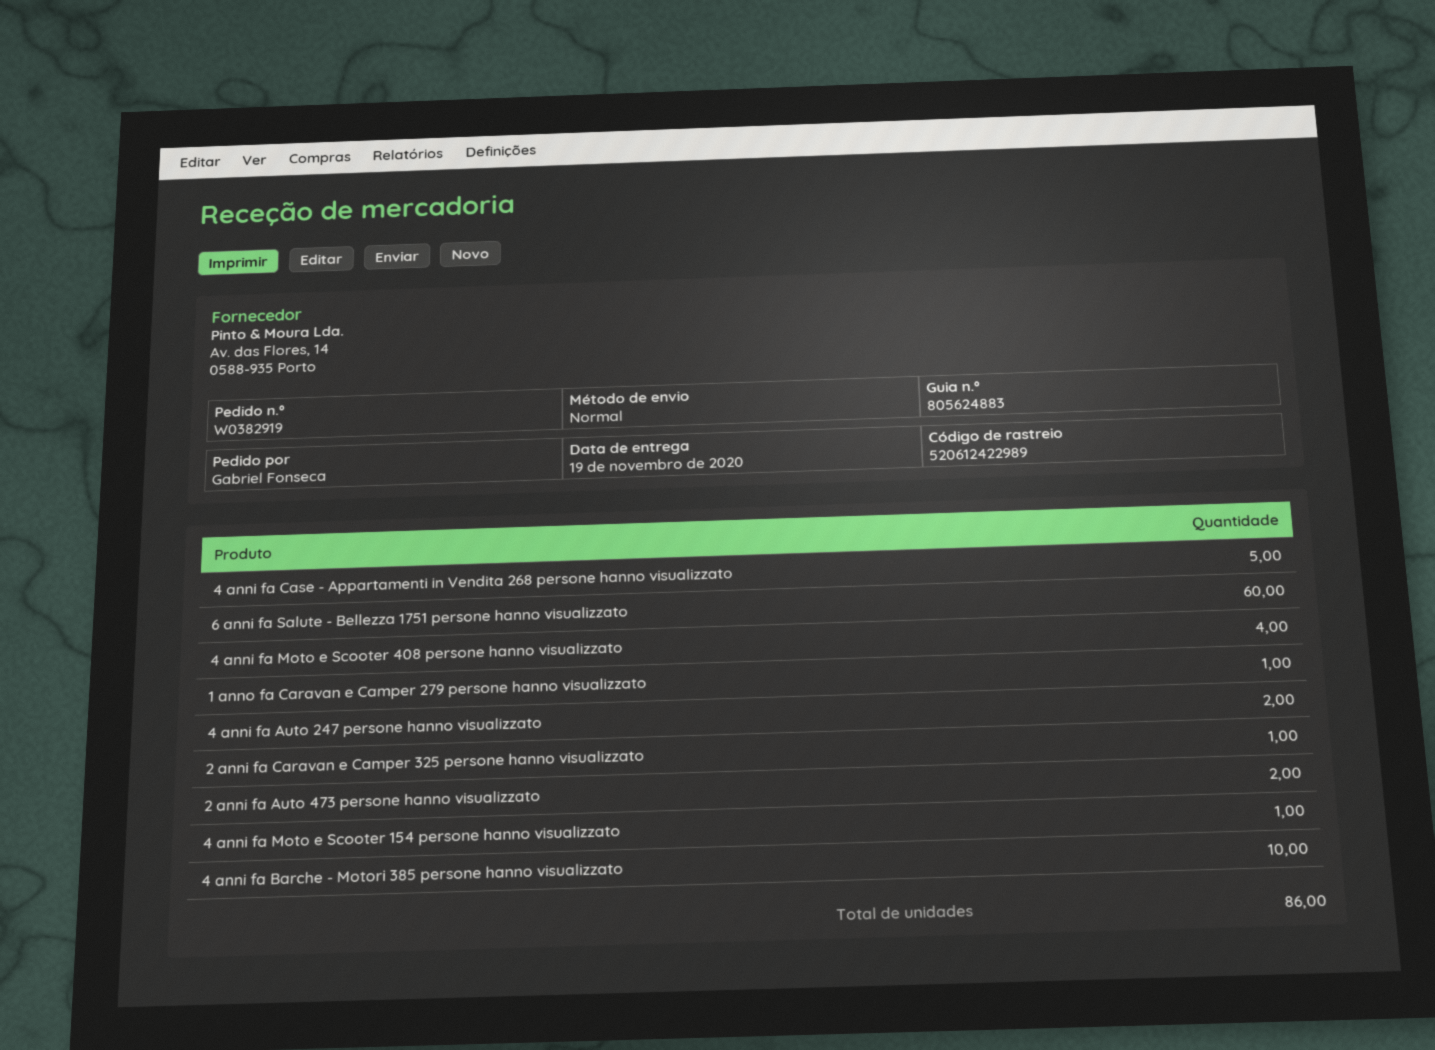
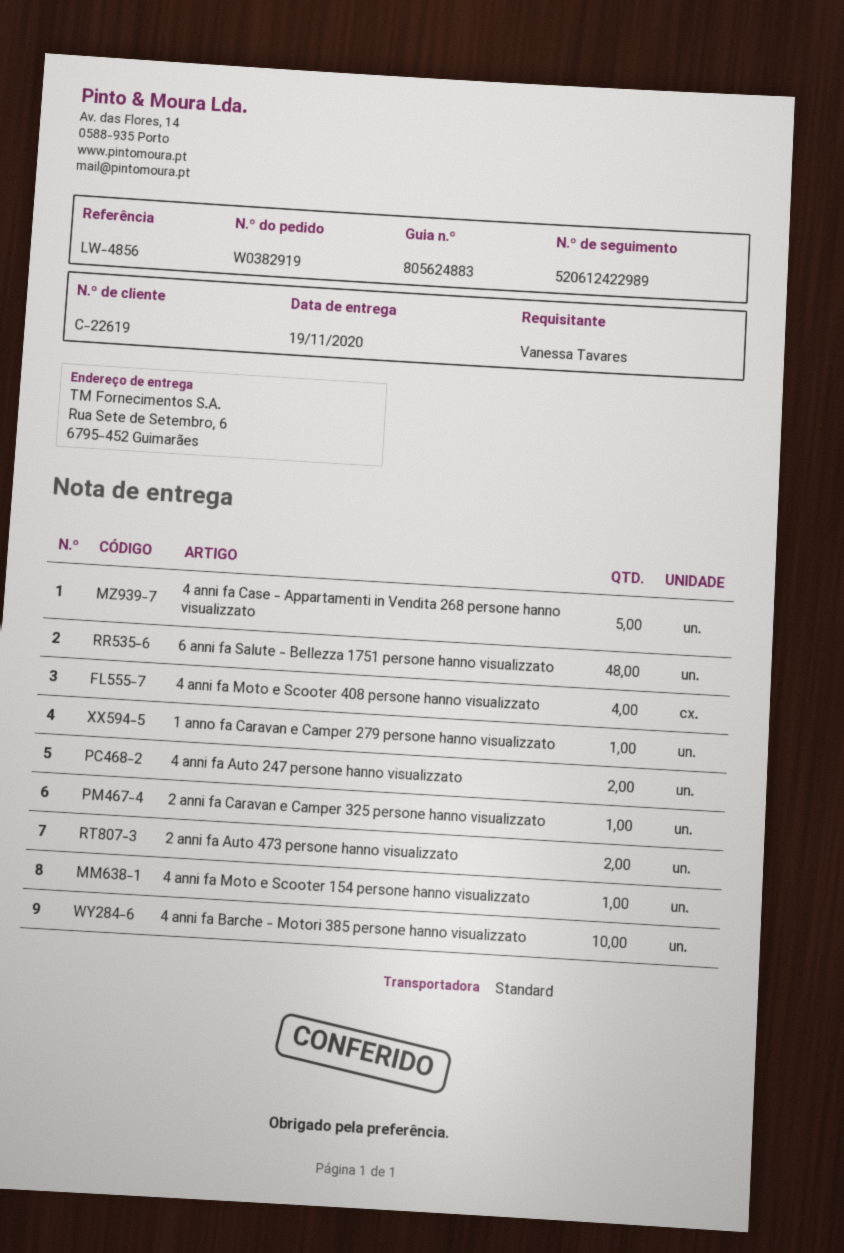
ordered by: Gabriel Fonseca -> Vanessa Tavares
6 anni fa Salute - Bellezza 1751 persone hanno visualizzato: 60 -> 48

